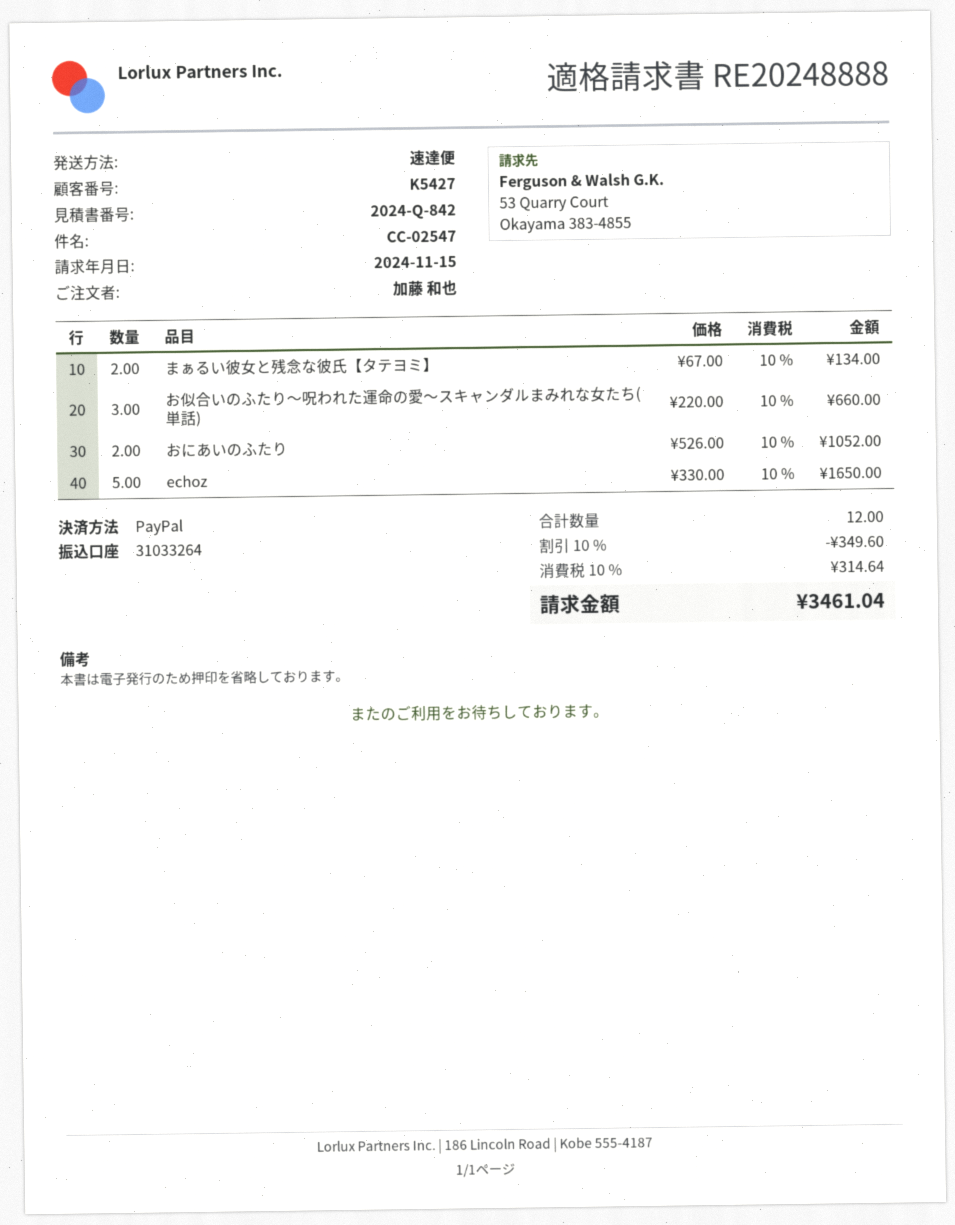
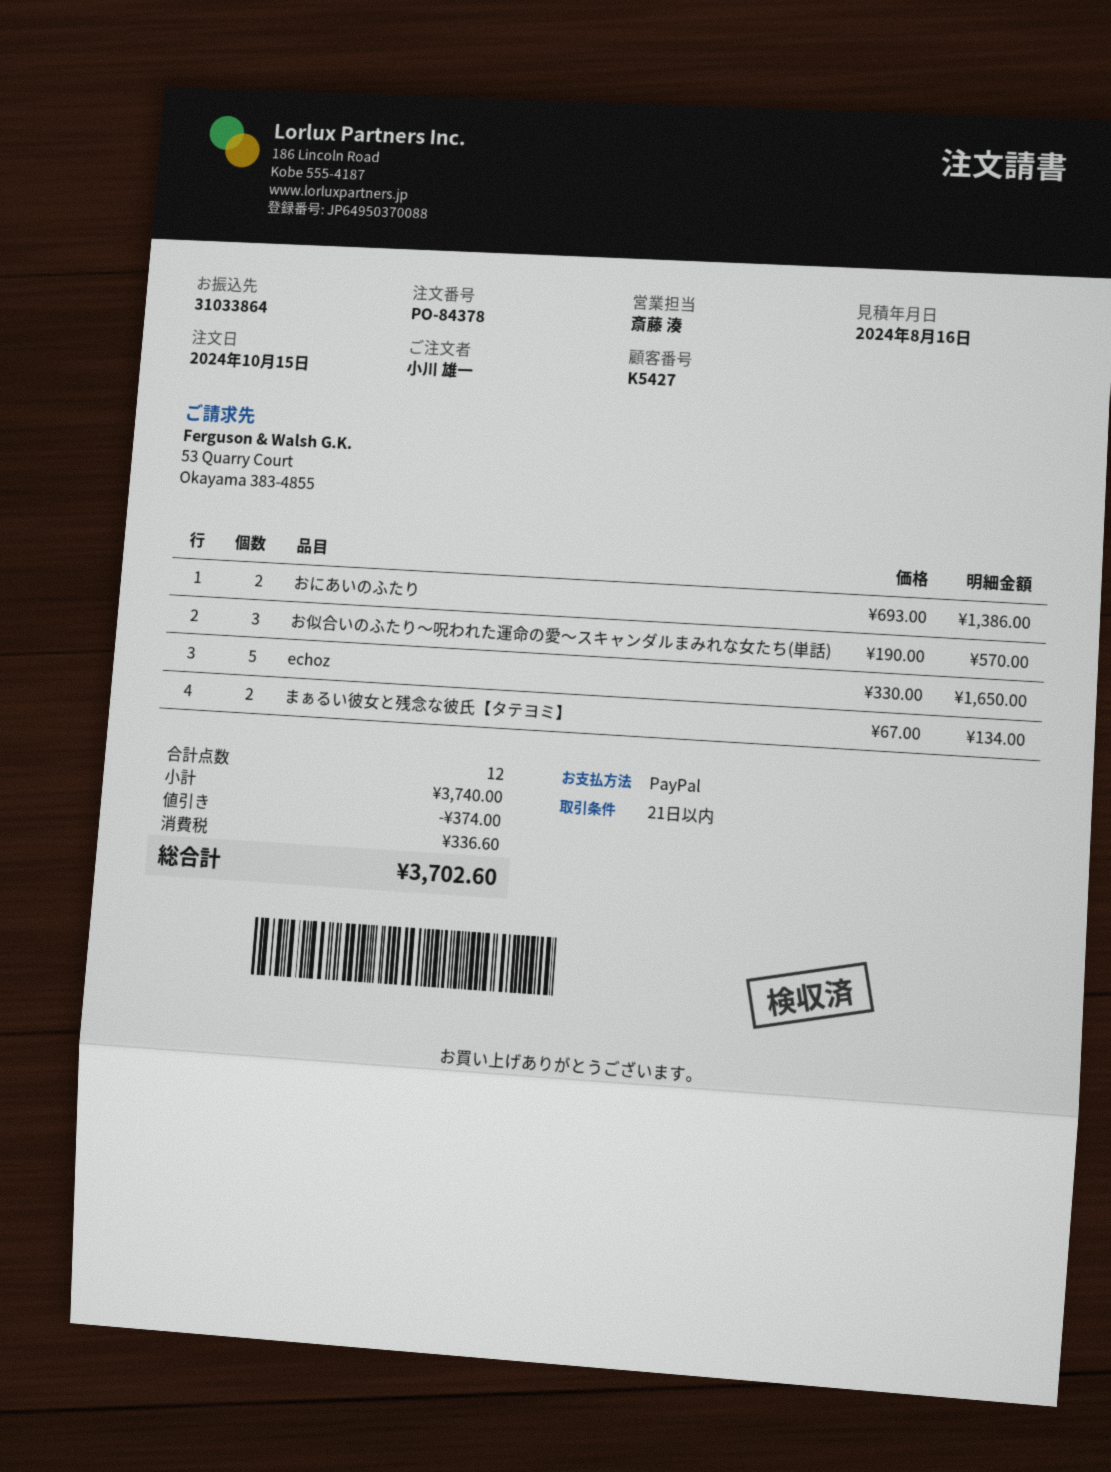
ordered by: 加藤 和也 -> 小川 雄一
bank account: 31033264 -> 31033864
お似合いのふたり〜呪われた運命の愛〜スキャンダルまみれな女たち(単話): 3 x 220.00 = 660.00 -> 3 x 190.00 = 570.00
おにあいのふたり: 2 x 526.00 = 1052.00 -> 2 x 693.00 = 1386.00
discount: 349.60 -> 374.00
tax: 314.64 -> 336.60
total: 3461.04 -> 3702.60

